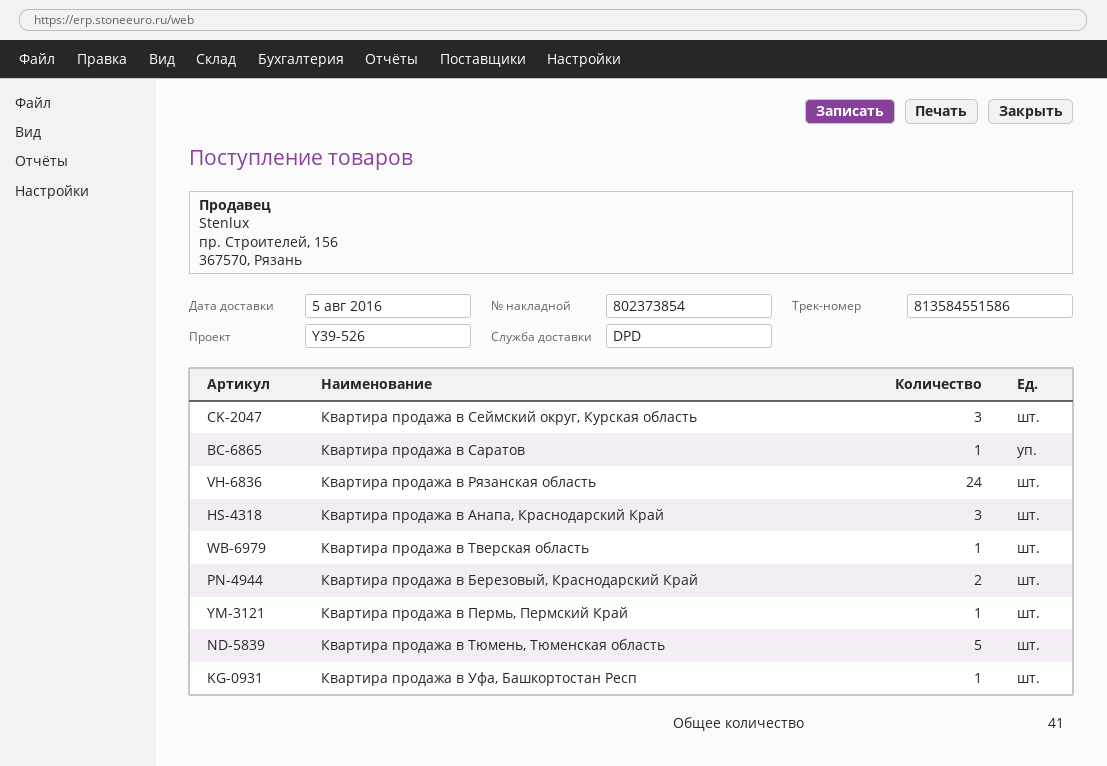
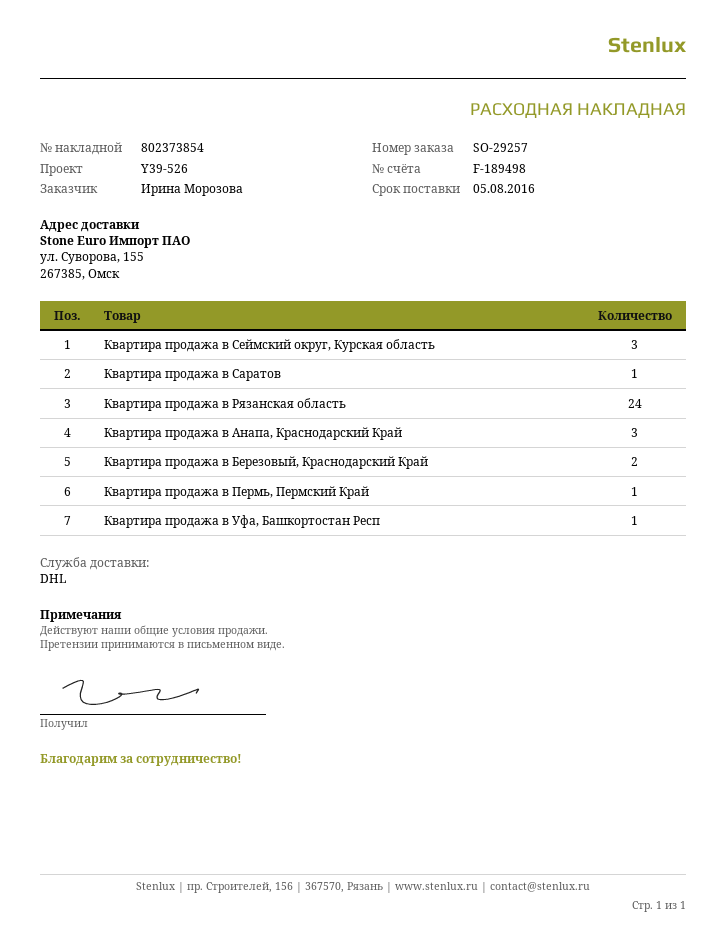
shipping method: DPD -> DHL
Квартира продажа в Тверская область: 1 -> none
Квартира продажа в Тюмень, Тюменская область: 5 -> none

